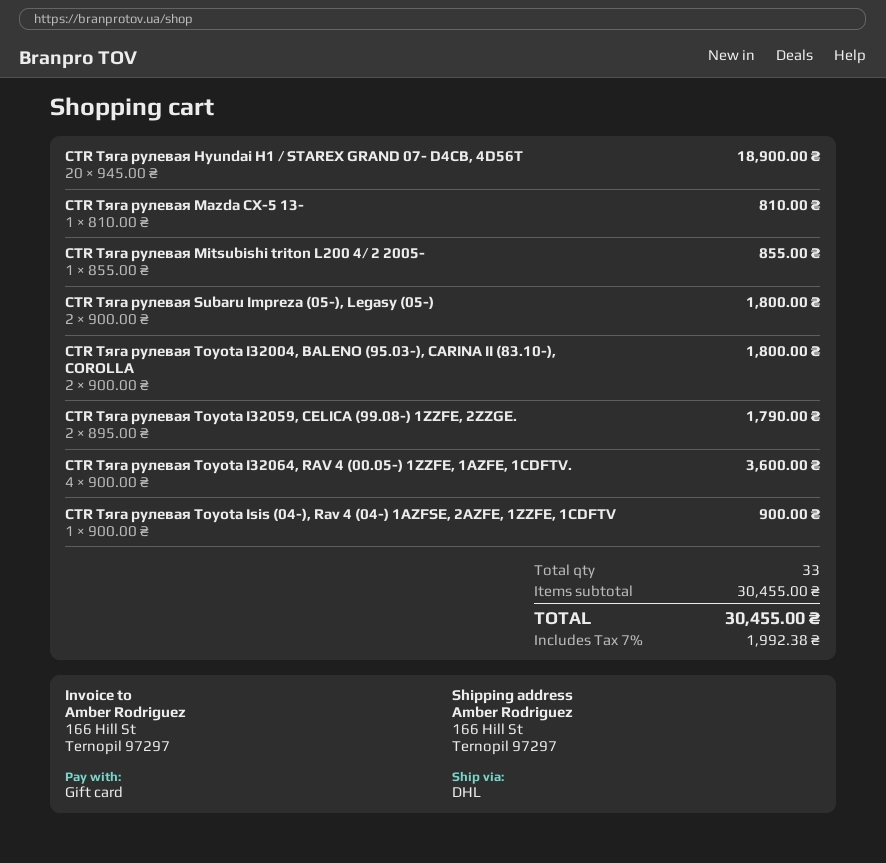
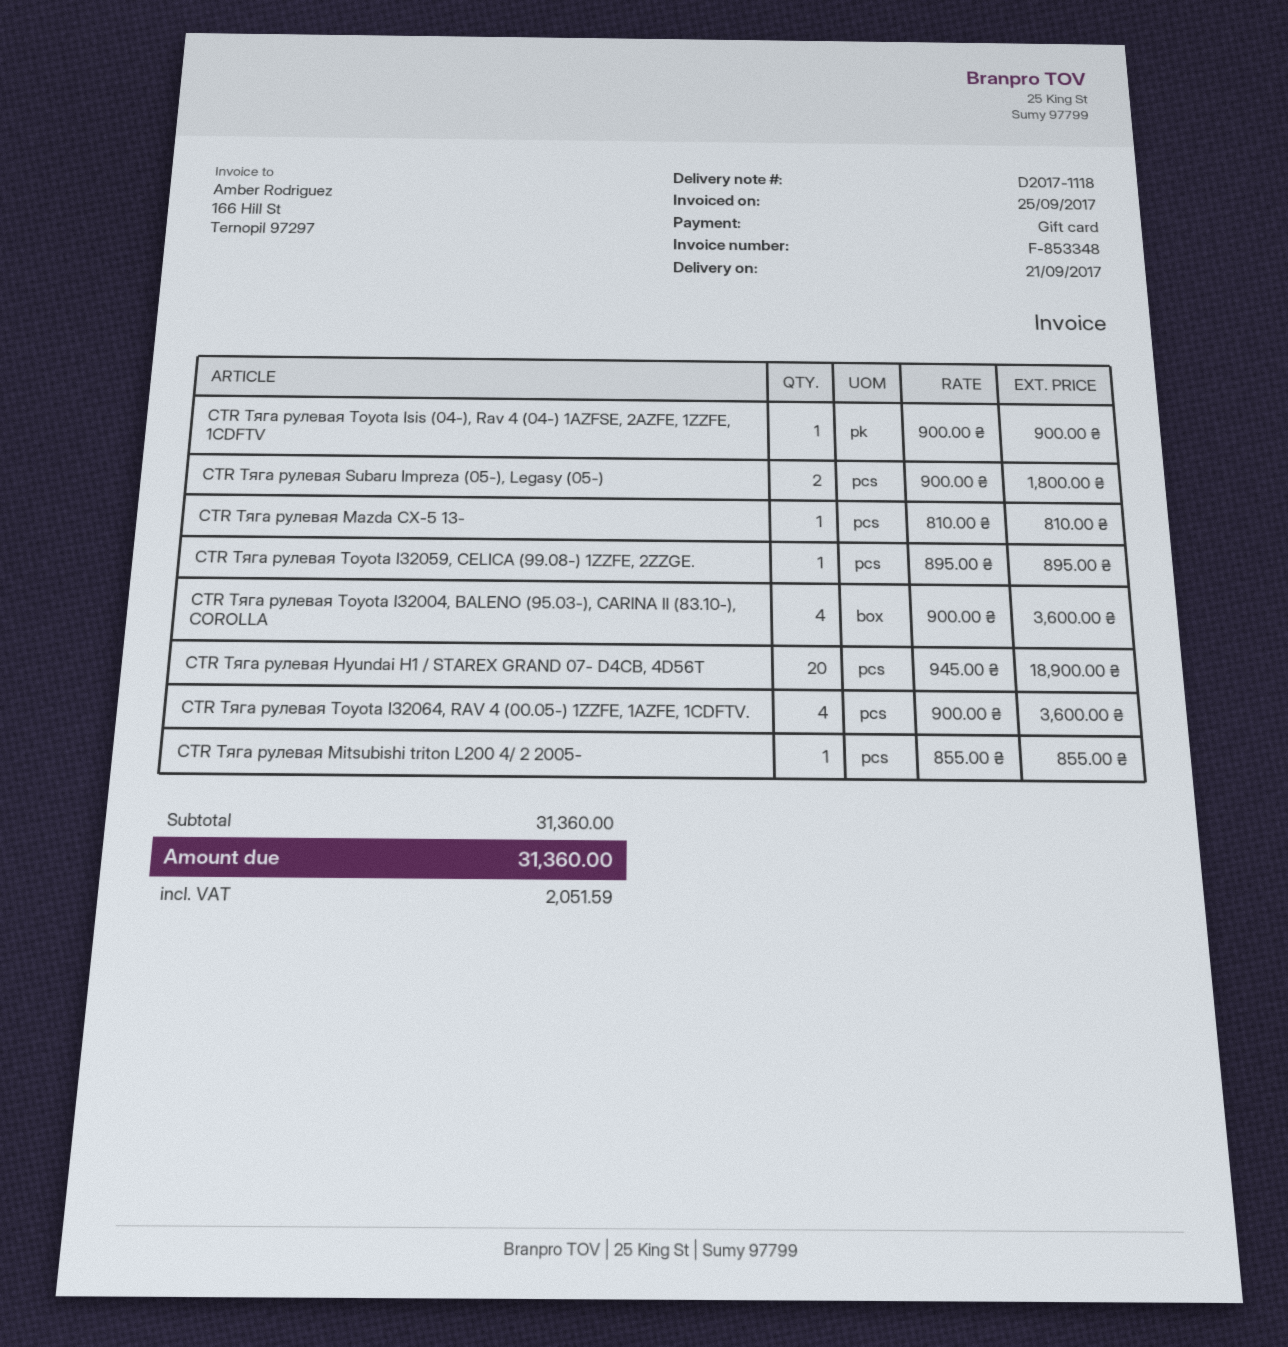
CTR Тяга рулевая Toyota I32004, BALENO (95.03-), CARINA II (83.10-), COROLLA: 2 x 900.00 = 1800.00 -> 4 x 900.00 = 3600.00
CTR Тяга рулевая Toyota I32059, CELICA (99.08-) 1ZZFE, 2ZZGE.: 2 x 895.00 = 1790.00 -> 1 x 895.00 = 895.00
subtotal: 30455.00 -> 31360.00
tax: 1992.38 -> 2051.59
total: 30455.00 -> 31360.00

